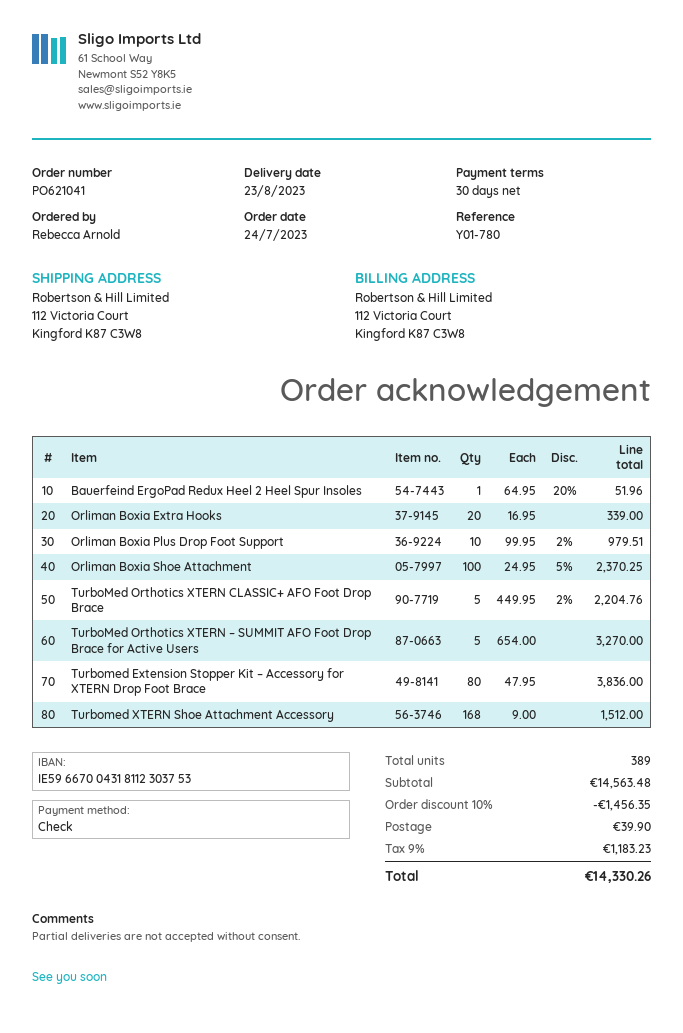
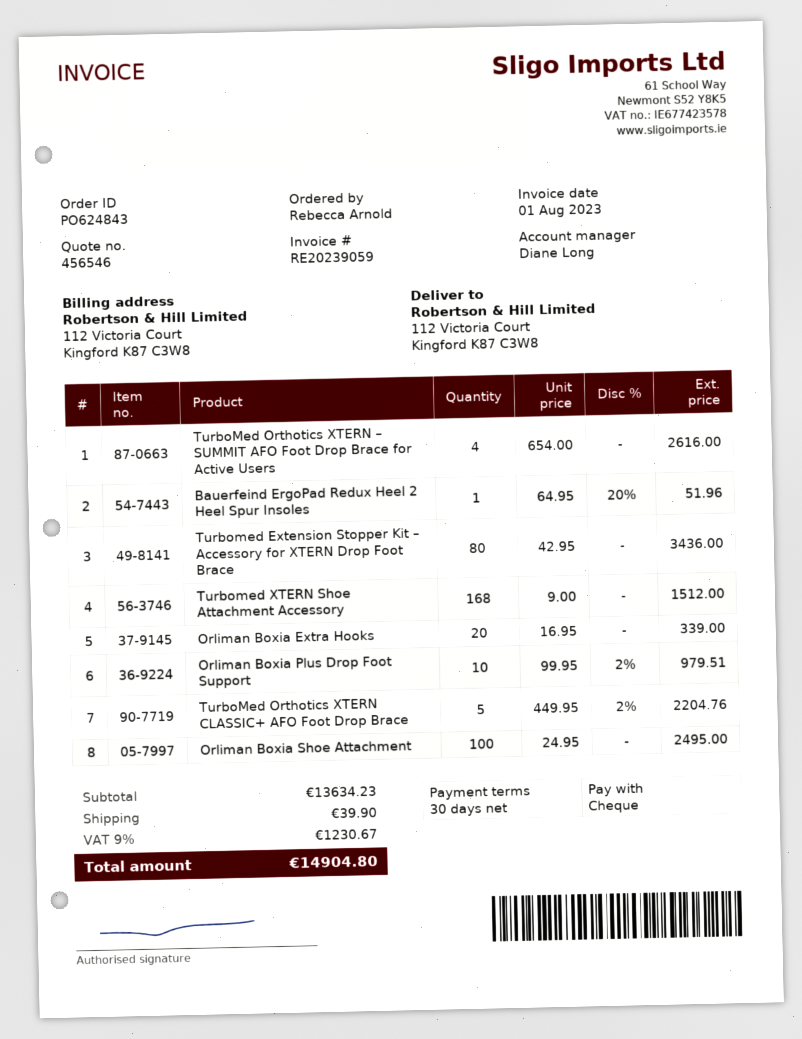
order number: PO621041 -> PO624843
Orliman Boxia Shoe Attachment: 100 x 24.95 - 5% = 2370.25 -> 100 x 24.95 = 2495.00
TurboMed Orthotics XTERN – SUMMIT AFO Foot Drop Brace for Active Users: 5 x 654.00 = 3270.00 -> 4 x 654.00 = 2616.00
Turbomed Extension Stopper Kit – Accessory for XTERN Drop Foot Brace: 80 x 47.95 = 3836.00 -> 80 x 42.95 = 3436.00
subtotal: 14563.48 -> 13634.23
discount: 10% = 1456.35 -> none
tax: 9% = 1183.23 -> 9% = 1230.67
total: 14330.26 -> 14904.80

